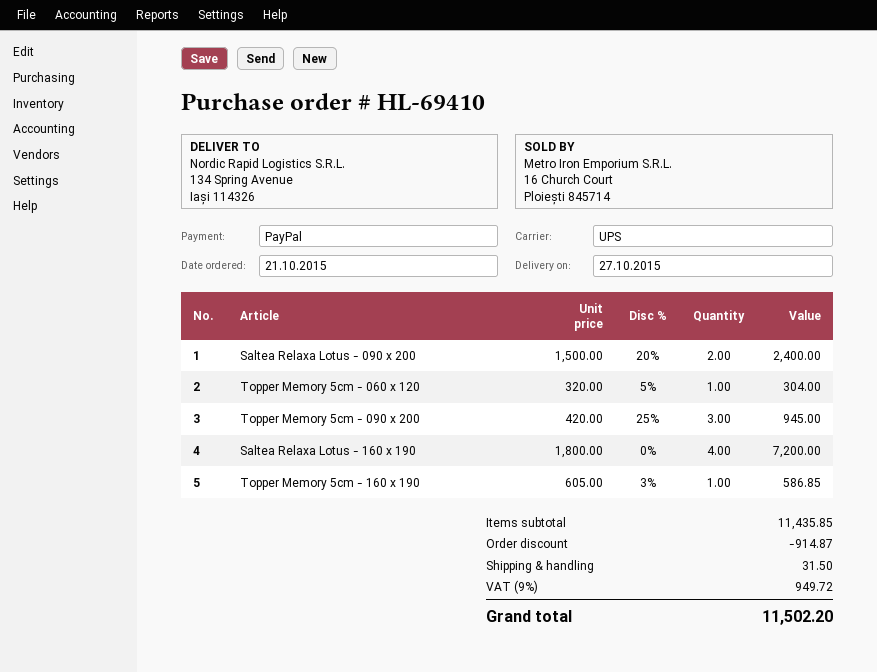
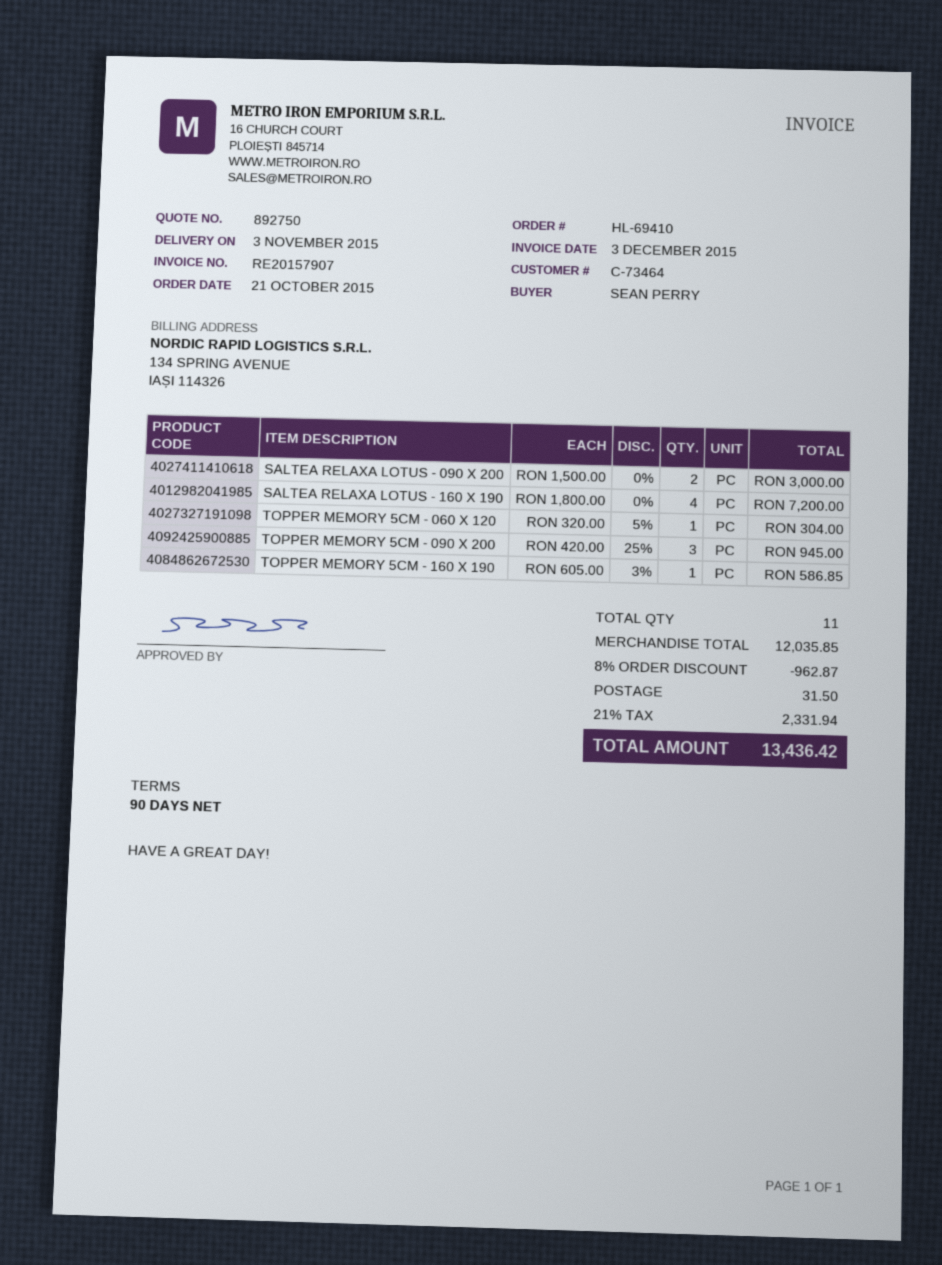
delivery date: 2015-10-27 -> 2015-11-03
Saltea Relaxa Lotus - 090 x 200: 2 x 1500.00 - 20% = 2400.00 -> 2 x 1500.00 = 3000.00
subtotal: 11435.85 -> 12035.85
discount: 914.87 -> 962.87
tax: 9% = 949.72 -> 21% = 2331.94
total: 11502.20 -> 13436.42

